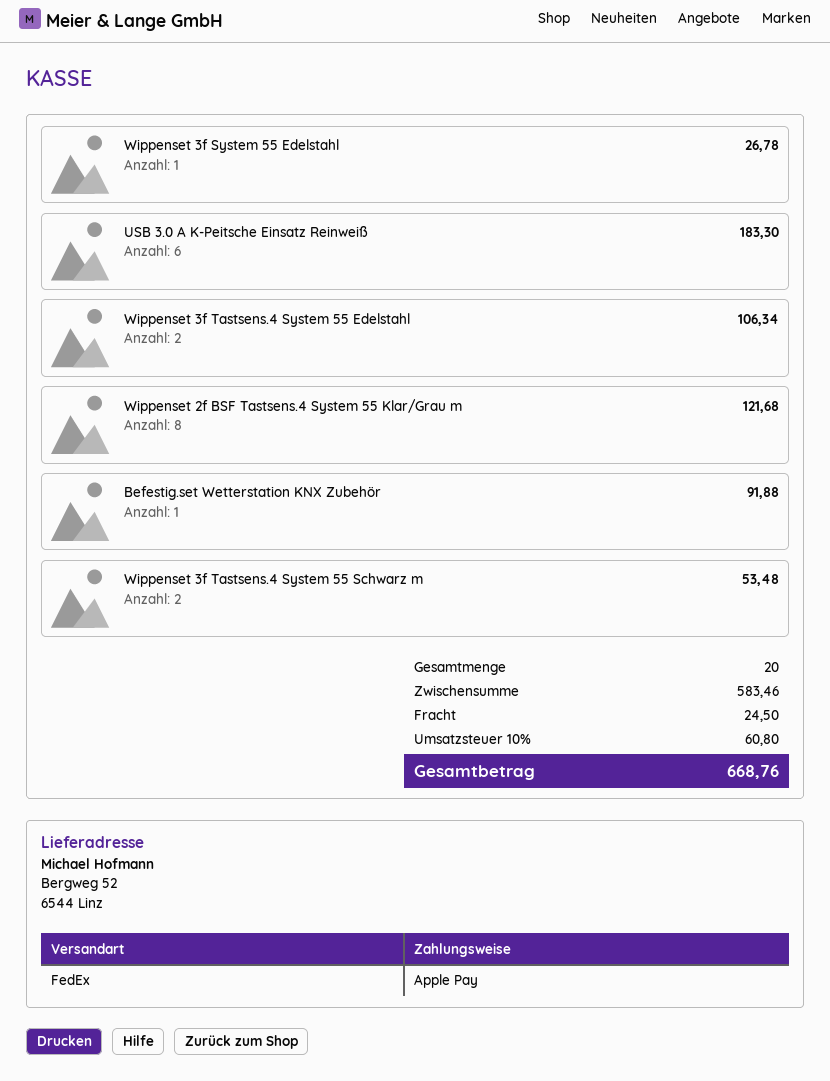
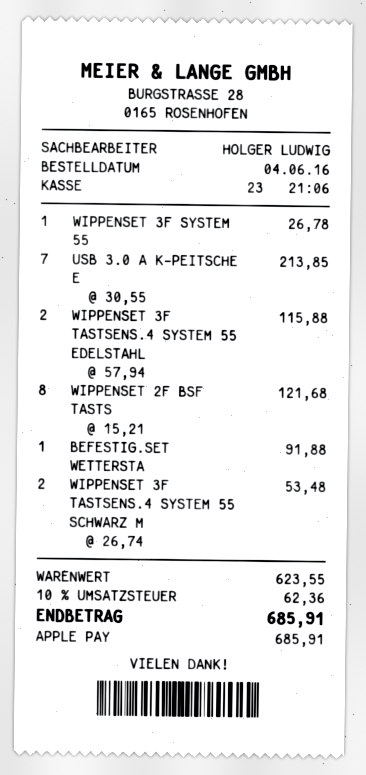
USB 3.0 A K-Peitsche Einsatz Reinweiß: 6 for 183.30 -> 7 for 213.85
Wippenset 3f Tastsens.4 System 55 Edelstahl: 2 for 106.34 -> 2 for 115.88
subtotal: 583.46 -> 623.55
shipping: 24.50 -> none
tax: 10% = 60.80 -> 10% = 62.36
total: 668.76 -> 685.91

